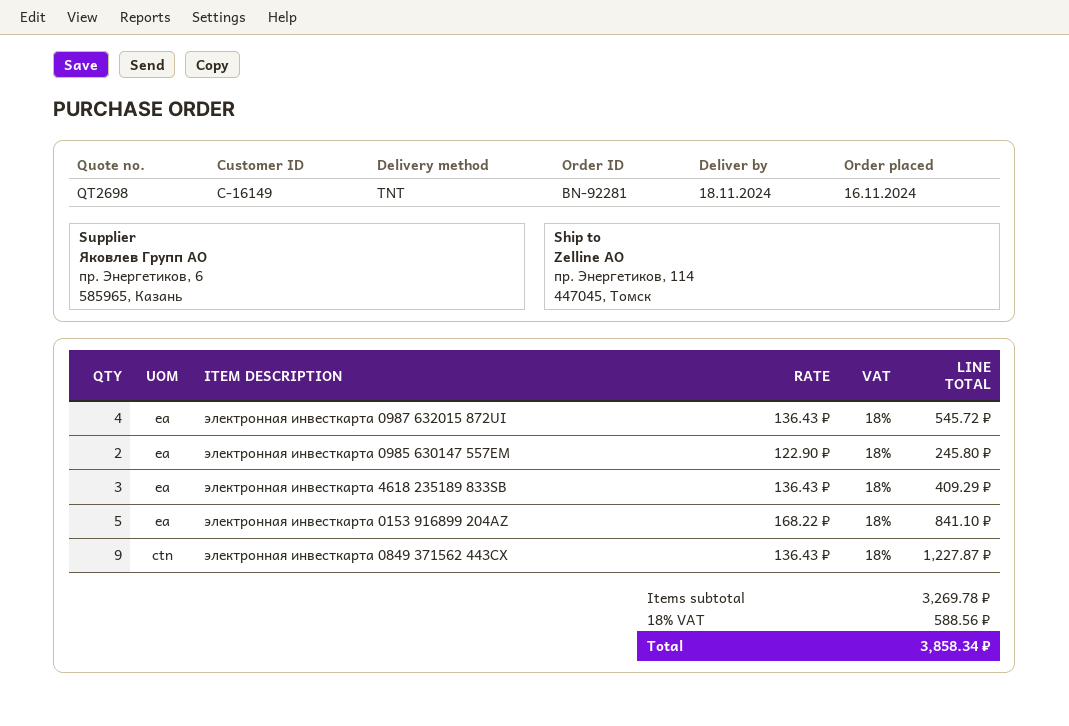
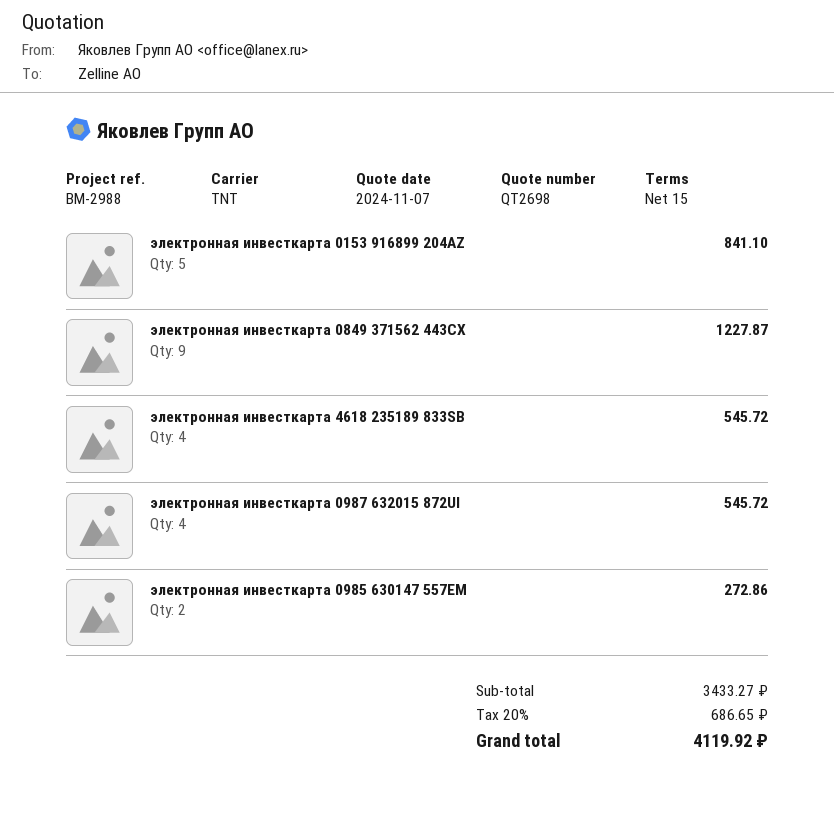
электронная инвесткарта 0985 630147 557EM: 2 for 245.80 -> 2 for 272.86
электронная инвесткарта 4618 235189 833SB: 3 for 409.29 -> 4 for 545.72
subtotal: 3269.78 -> 3433.27
tax: 18% = 588.56 -> 20% = 686.65
total: 3858.34 -> 4119.92

